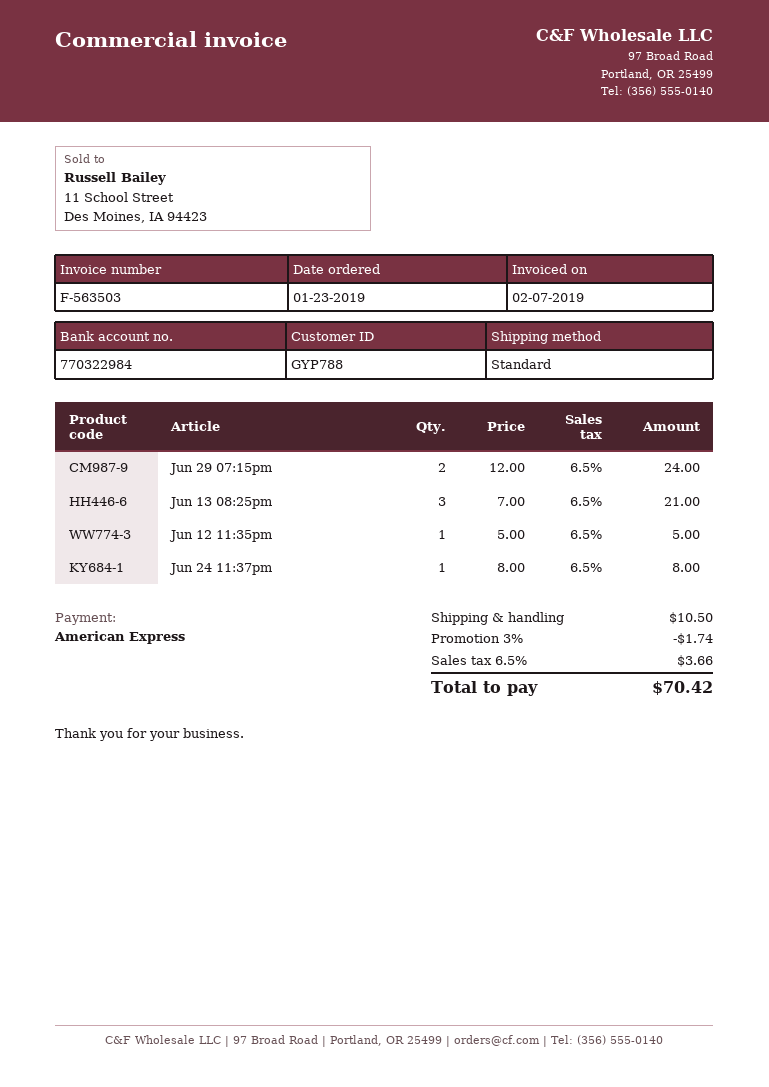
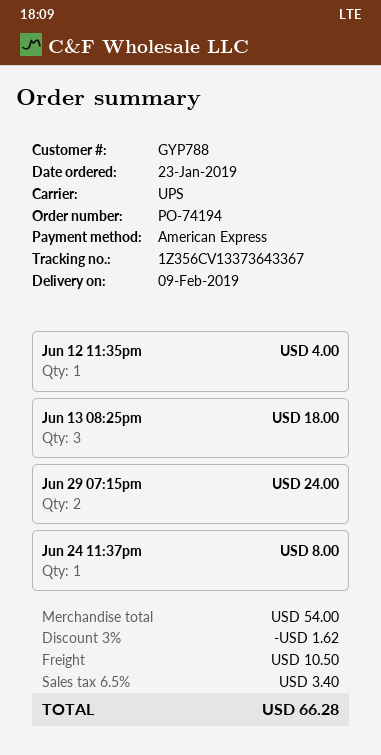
shipping method: standard -> UPS
Jun 13 08:25pm: 3 for 21.00 -> 3 for 18.00
Jun 12 11:35pm: 1 for 5.00 -> 1 for 4.00
discount: 3% = 1.74 -> 3% = 1.62
tax: 6.5% = 3.66 -> 6.5% = 3.40
total: 70.42 -> 66.28

